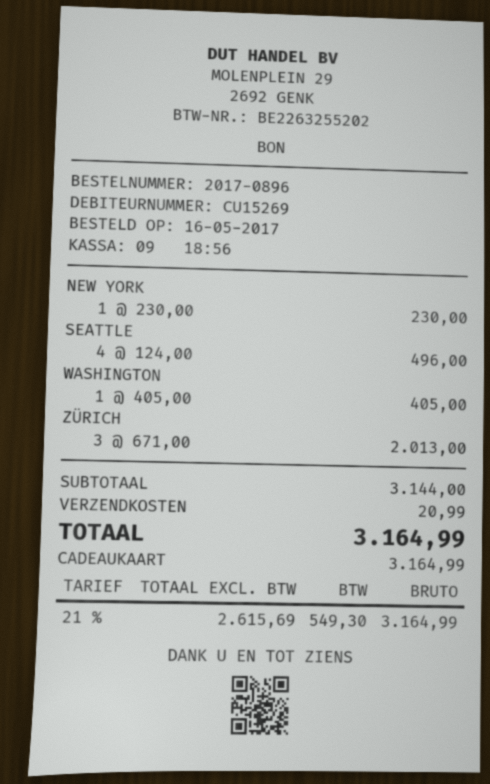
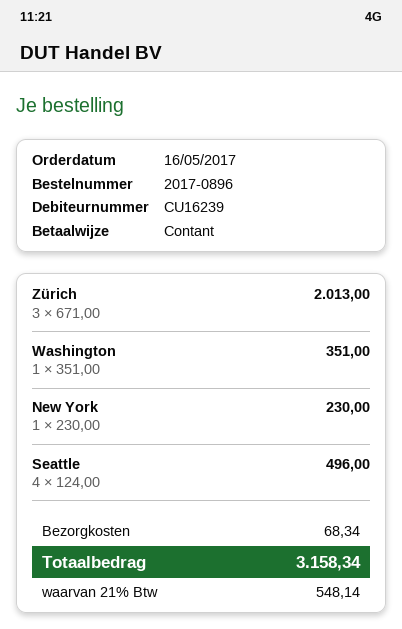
customer number: CU15269 -> CU16239
payment method: gift card -> cash
WASHINGTON: 1 x 405.00 = 405.00 -> 1 x 351.00 = 351.00
shipping: 20.99 -> 68.34
tax: 21% = 549.30 -> 21% = 548.14
total: 3164.99 -> 3158.34

